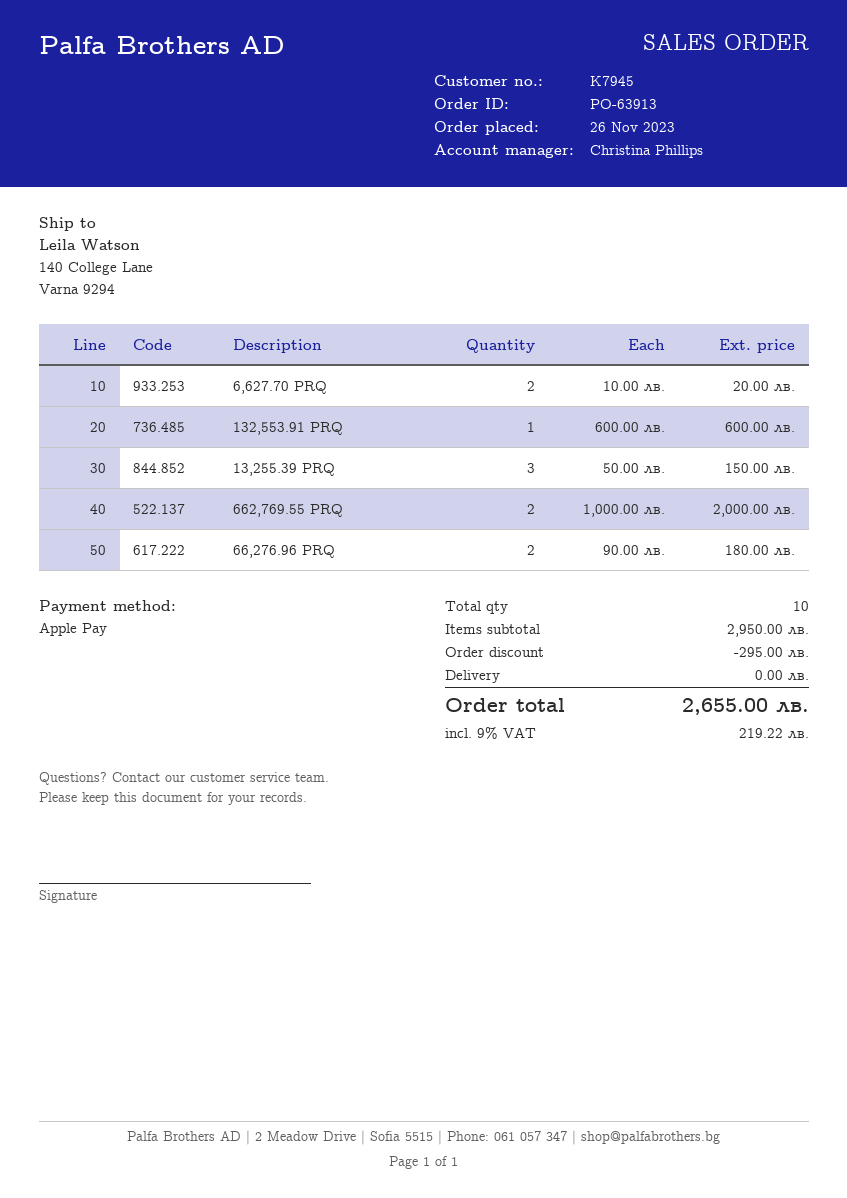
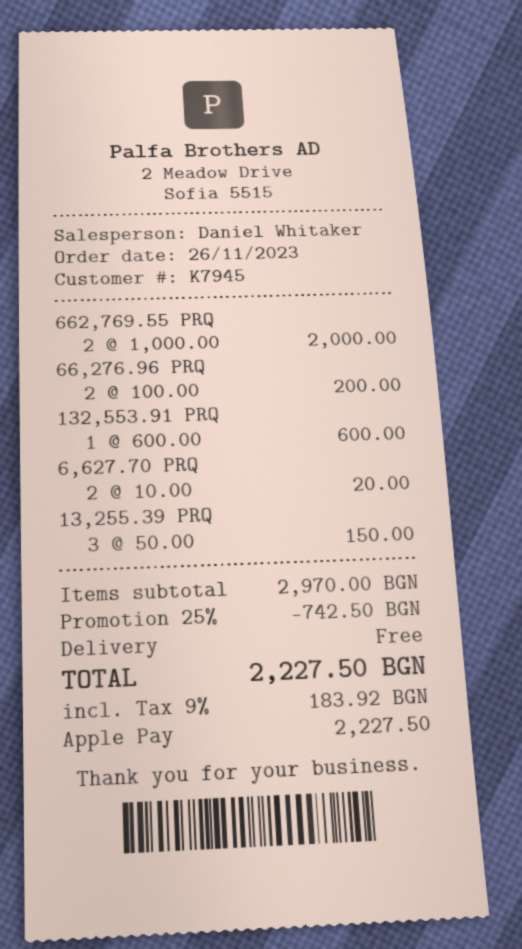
sales rep: Christina Phillips -> Daniel Whitaker
66,276.96 PRQ: 2 x 90.00 = 180.00 -> 2 x 100.00 = 200.00
subtotal: 2950.00 -> 2970.00
discount: 295.00 -> 742.50
tax: 9% = 219.22 -> 9% = 183.92
total: 2655.00 -> 2227.50

